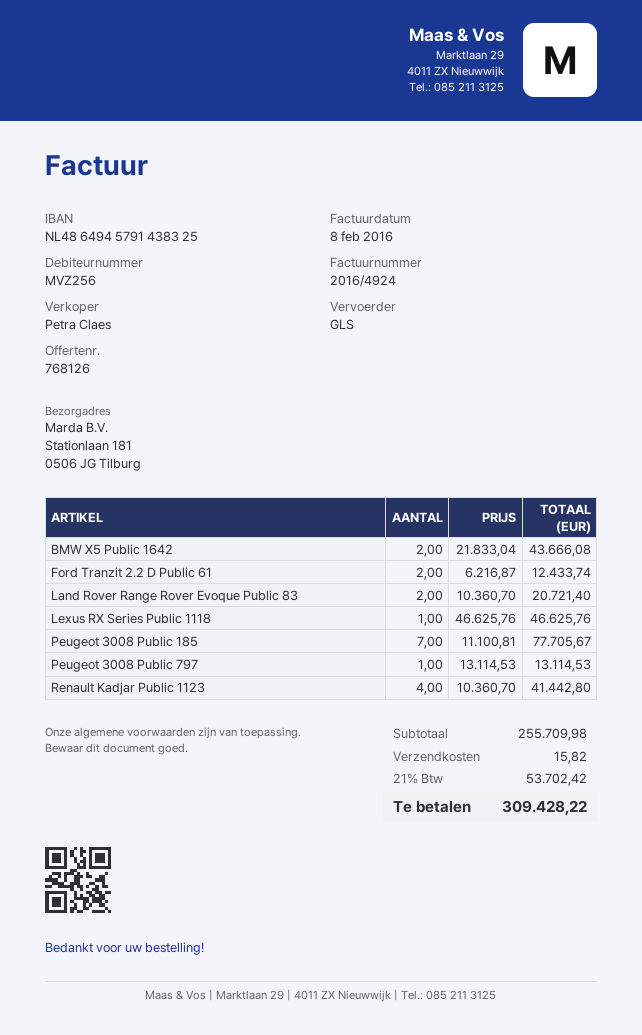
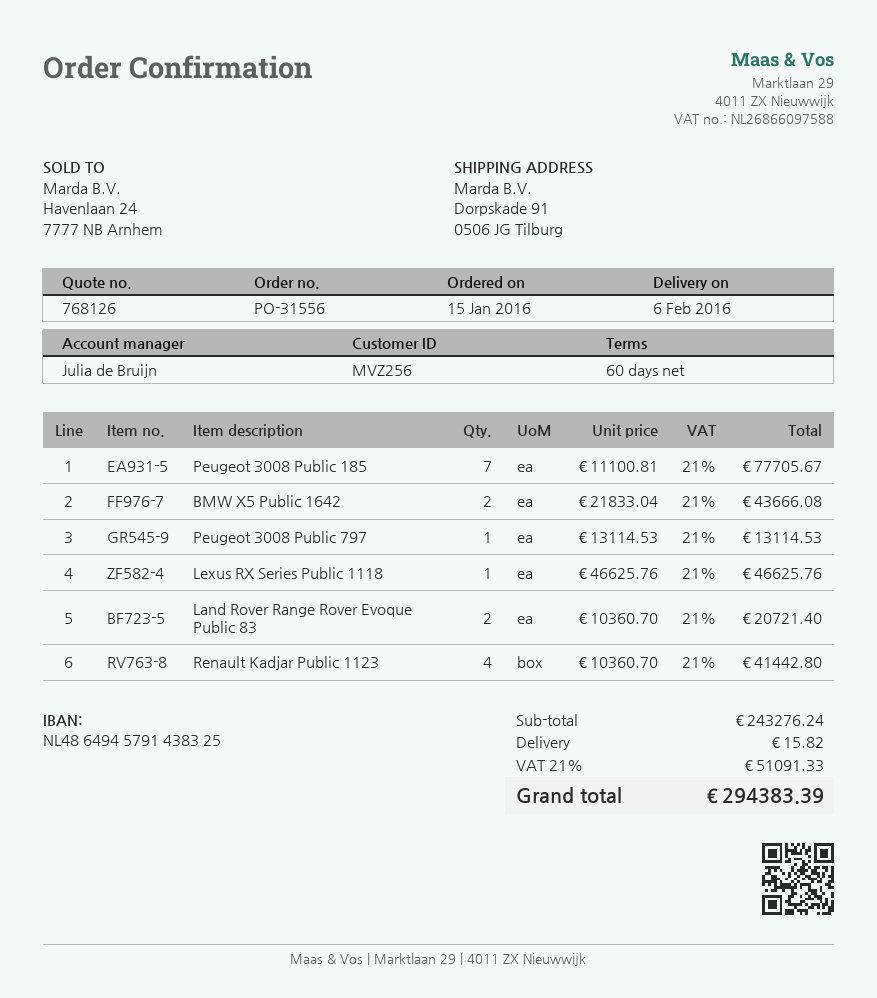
sales rep: Petra Claes -> Julia de Bruijn
ship to: Stationlaan 181, 0506 JG Tilburg -> Dorpskade 91, 0506 JG Tilburg
Ford Tranzit 2.2 D Public 61: 2 x 6216.87 = 12433.74 -> none
subtotal: 255709.98 -> 243276.24
tax: 21% = 53702.42 -> 21% = 51091.33
total: 309428.22 -> 294383.39

